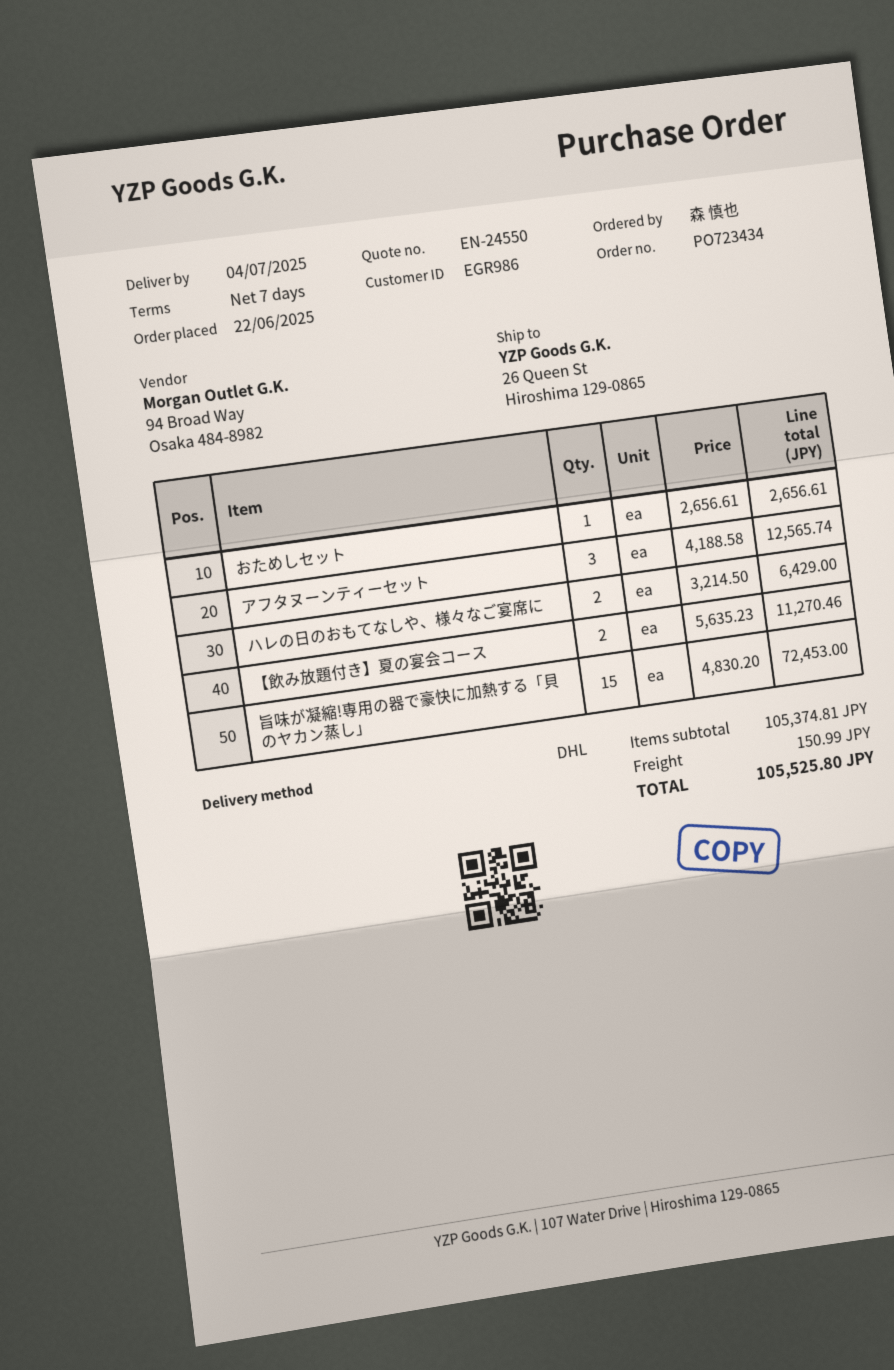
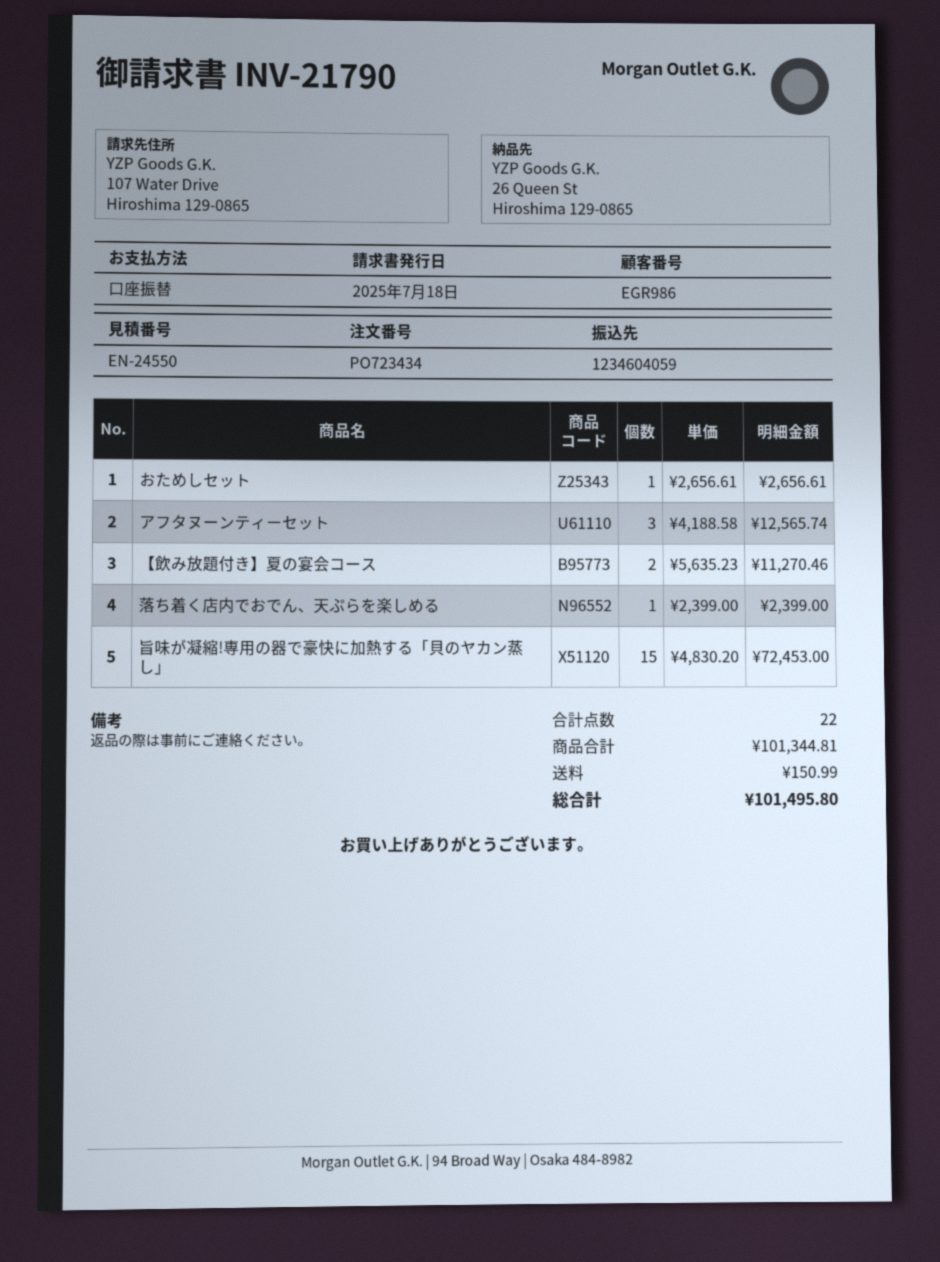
ハレの日のおもてなしや、様々なご宴席に: 2 x 3214.50 = 6429.00 -> none
落ち着く店内でおでん、天ぷらを楽しめる: none -> 1 x 2399.00 = 2399.00
subtotal: 105374.81 -> 101344.81
total: 105525.80 -> 101495.80

